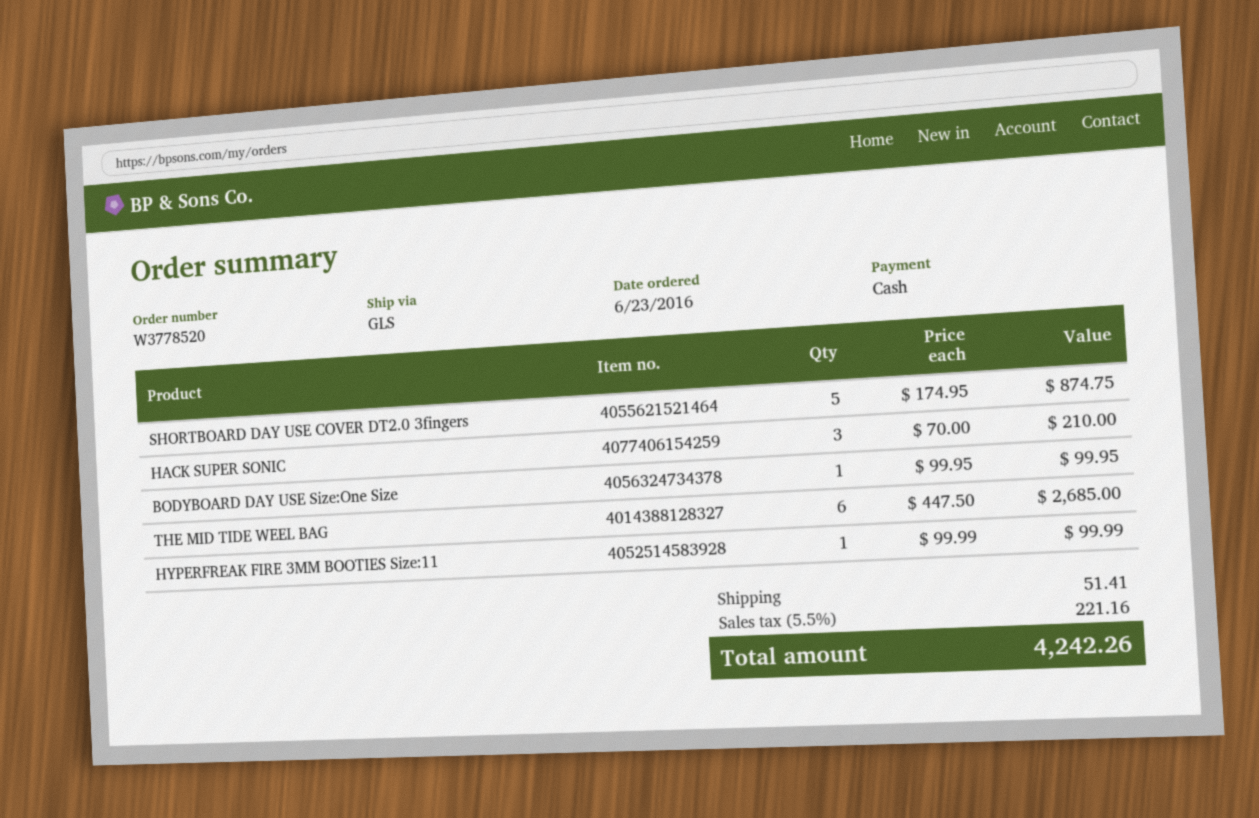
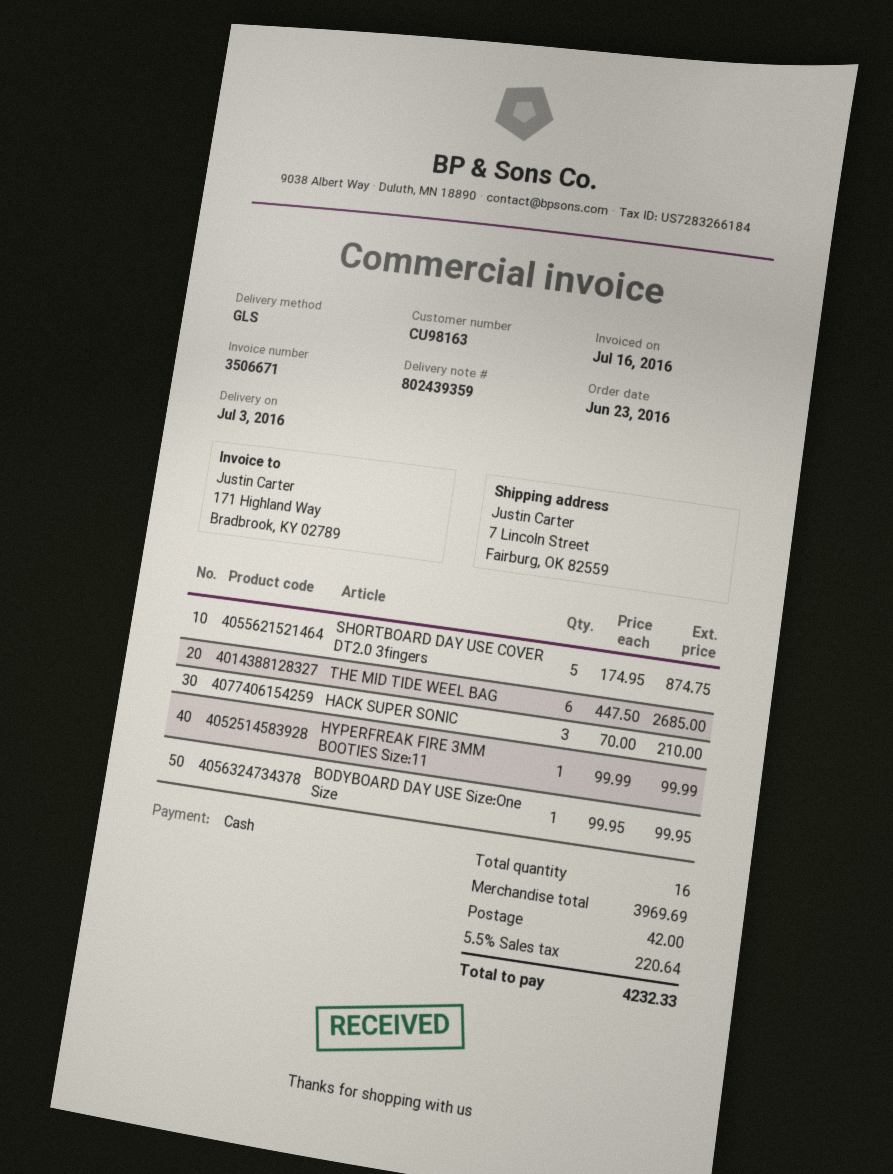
shipping: 51.41 -> 42.00
tax: 5.5% = 221.16 -> 5.5% = 220.64
total: 4242.26 -> 4232.33

